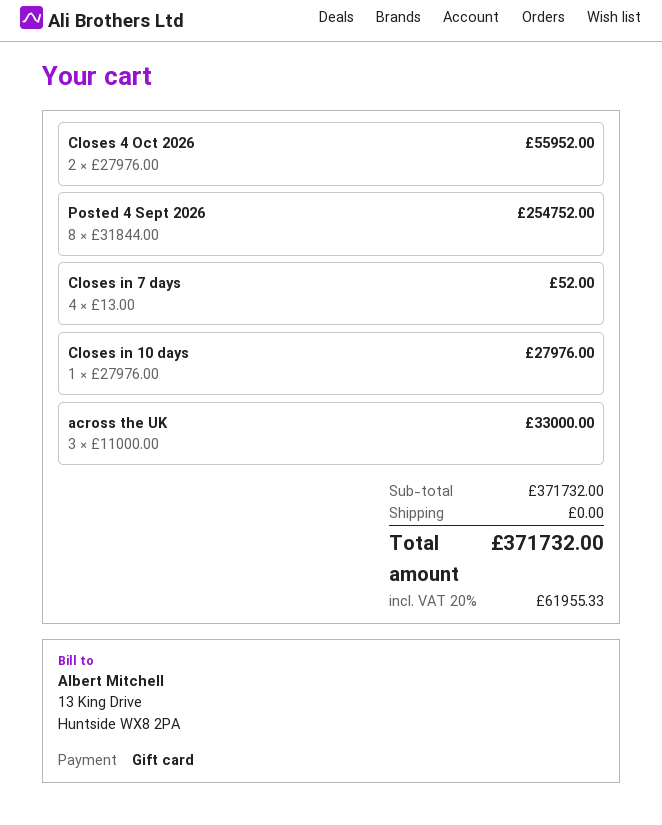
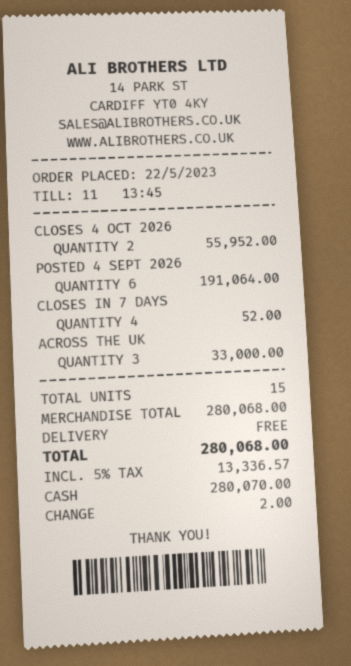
payment method: gift card -> cash
Posted 4 Sept 2026: 8 for 254752.00 -> 6 for 191064.00
Closes in 10 days: 1 for 27976.00 -> none
subtotal: 371732.00 -> 280068.00
tax: 20% = 61955.33 -> 5% = 13336.57
total: 371732.00 -> 280068.00

